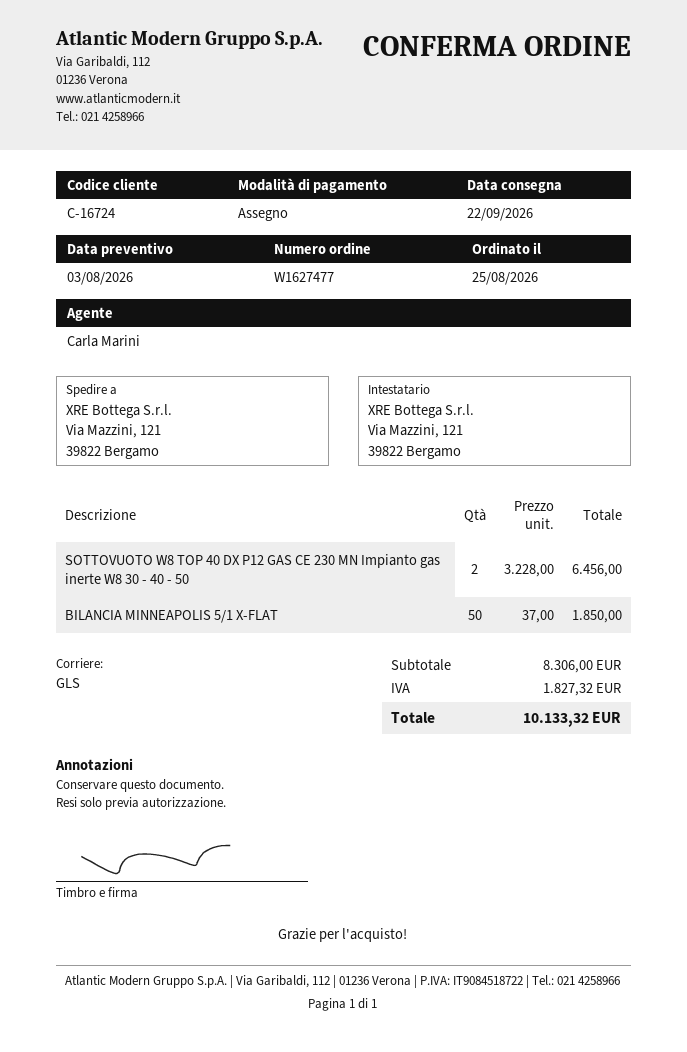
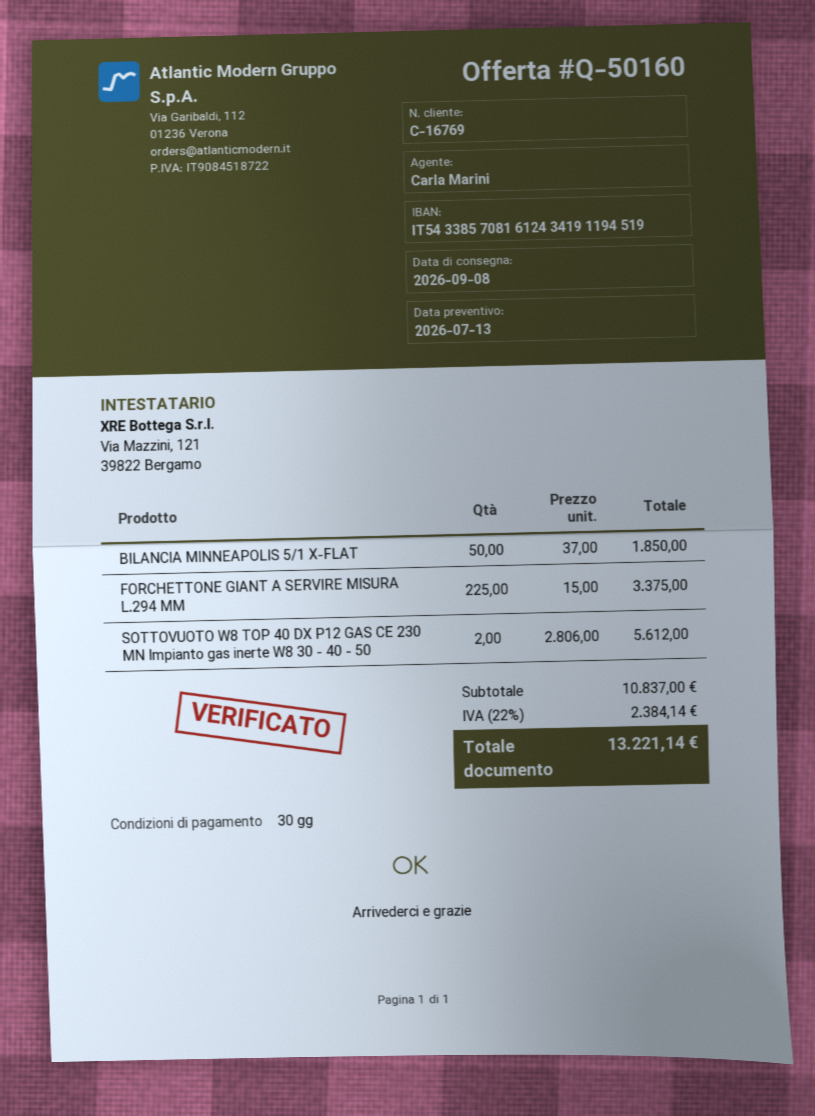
quote date: 2026-08-03 -> 2026-07-13
delivery date: 2026-09-22 -> 2026-09-08
customer number: C-16724 -> C-16769
SOTTOVUOTO W8 TOP 40 DX P12 GAS CE 230 MN Impianto gas inerte W8 30 - 40 - 50: 2 x 3228.00 = 6456.00 -> 2 x 2806.00 = 5612.00
FORCHETTONE GIANT A SERVIRE MISURA L.294 MM: none -> 225 x 15.00 = 3375.00
subtotal: 8306.00 -> 10837.00
tax: 1827.32 -> 2384.14
total: 10133.32 -> 13221.14

